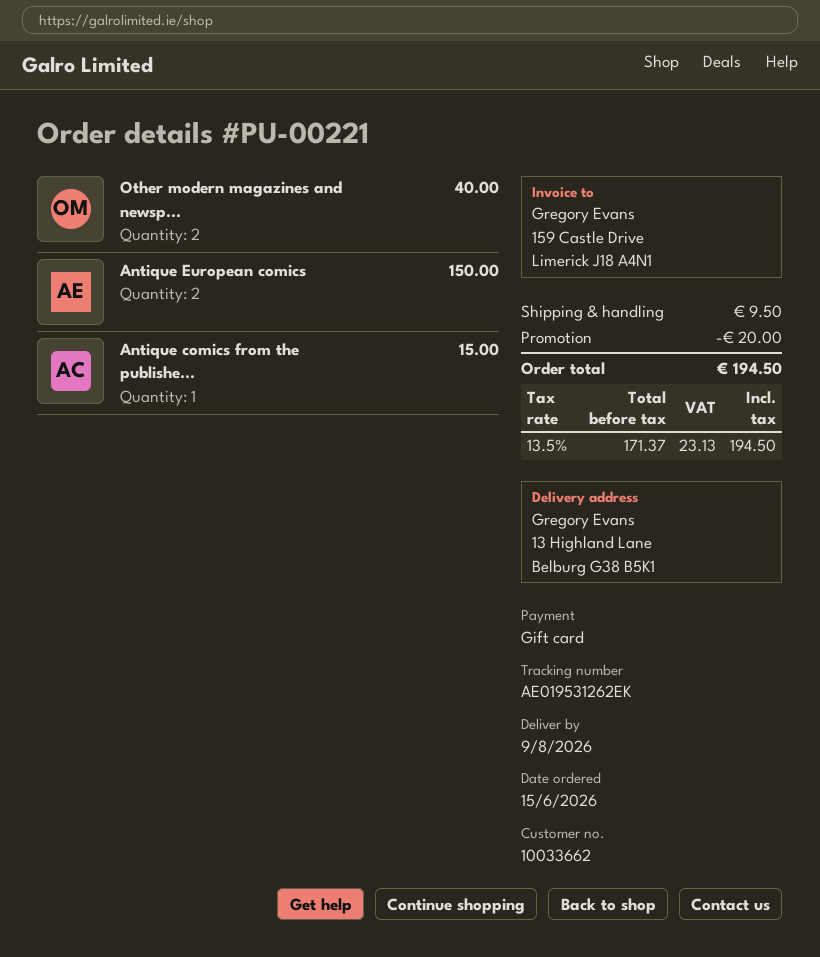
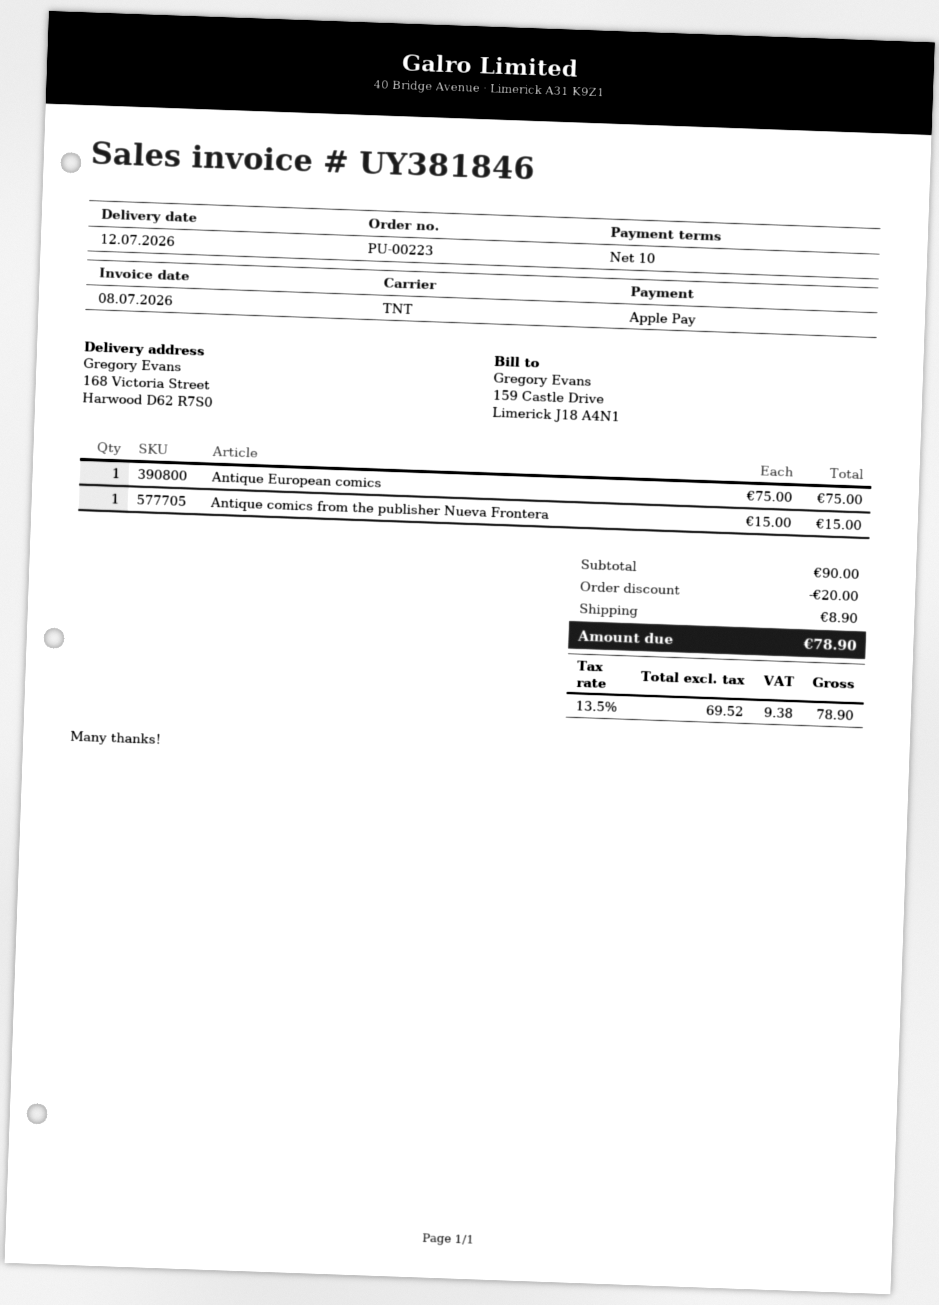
order number: PU-00221 -> PU-00223
delivery date: 2026-08-09 -> 2026-07-12
payment method: gift card -> Apple Pay
ship to: 13 Highland Lane, Belburg G38 B5K1 -> 168 Victoria Street, Harwood D62 R7S0
Other modern magazines and newsp...: 2 for 40.00 -> none
Antique European comics: 2 for 150.00 -> 1 for 75.00
shipping: 9.50 -> 8.90
net: 171.37 -> 69.52
tax: 13.5% = 23.13 -> 13.5% = 9.38
total: 194.50 -> 78.90

